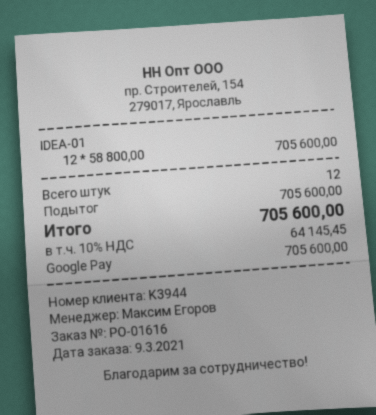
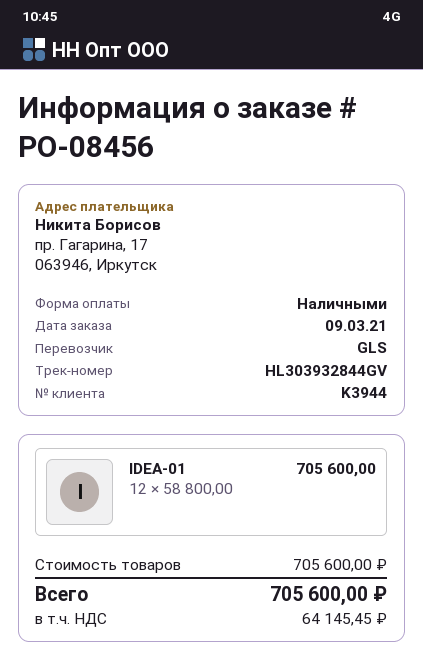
order number: PO-01616 -> PO-08456
payment method: Google Pay -> cash

